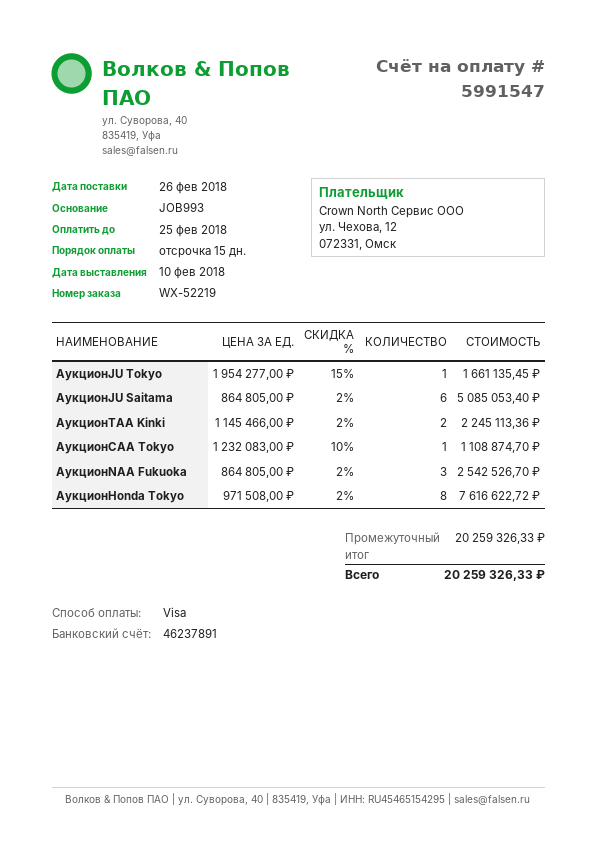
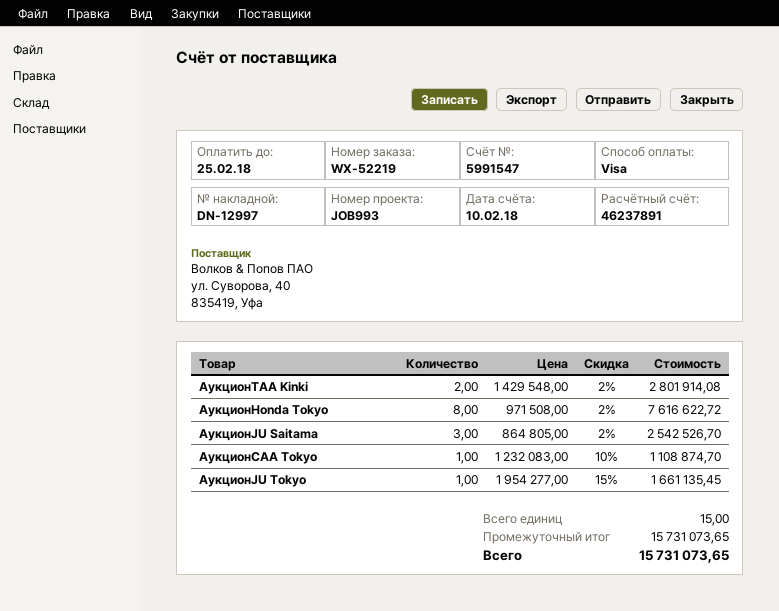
АукционJU Saitama: 6 x 864805.00 - 2% = 5085053.40 -> 3 x 864805.00 - 2% = 2542526.70
АукционTAA Kinki: 2 x 1145466.00 - 2% = 2245113.36 -> 2 x 1429548.00 - 2% = 2801914.08
АукционNAA Fukuoka: 3 x 864805.00 - 2% = 2542526.70 -> none
subtotal: 20259326.33 -> 15731073.65
total: 20259326.33 -> 15731073.65

